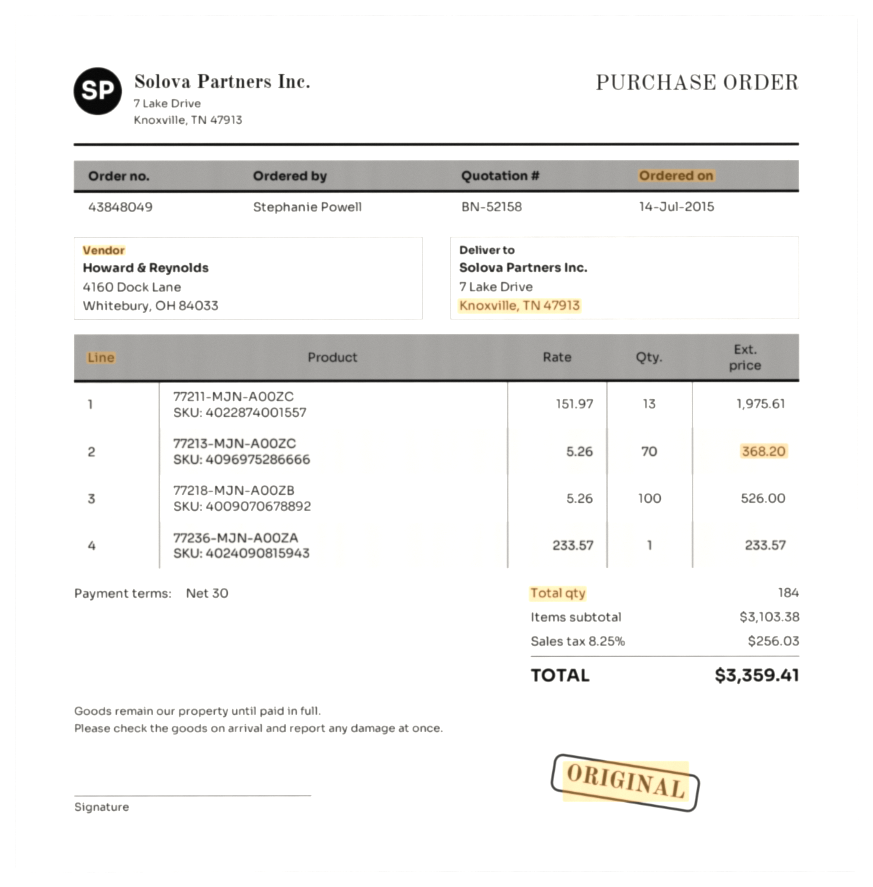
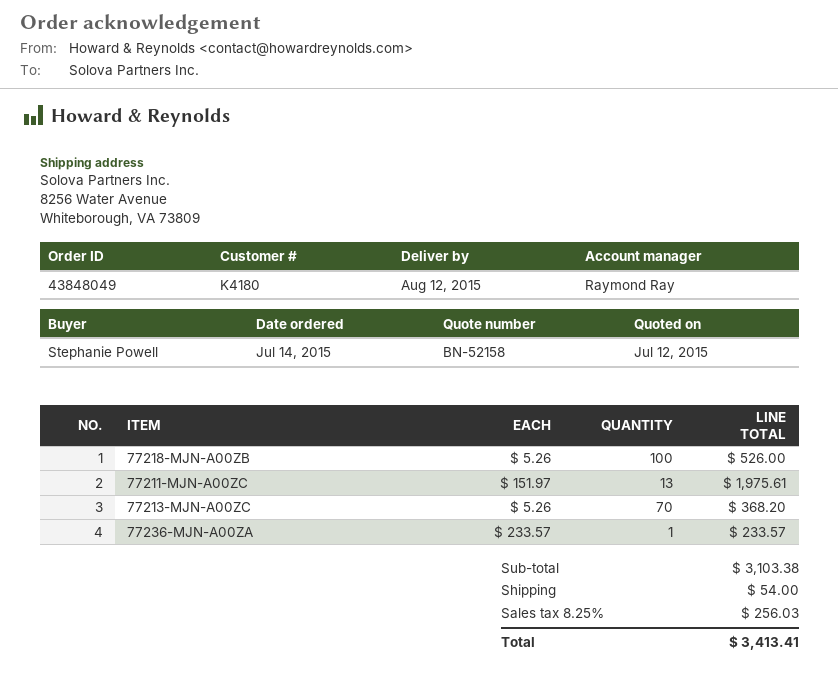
ship to: 7 Lake Drive, Knoxville, TN 47913 -> 8256 Water Avenue, Whiteborough, VA 73809
shipping: none -> 54.00
total: 3359.41 -> 3413.41

